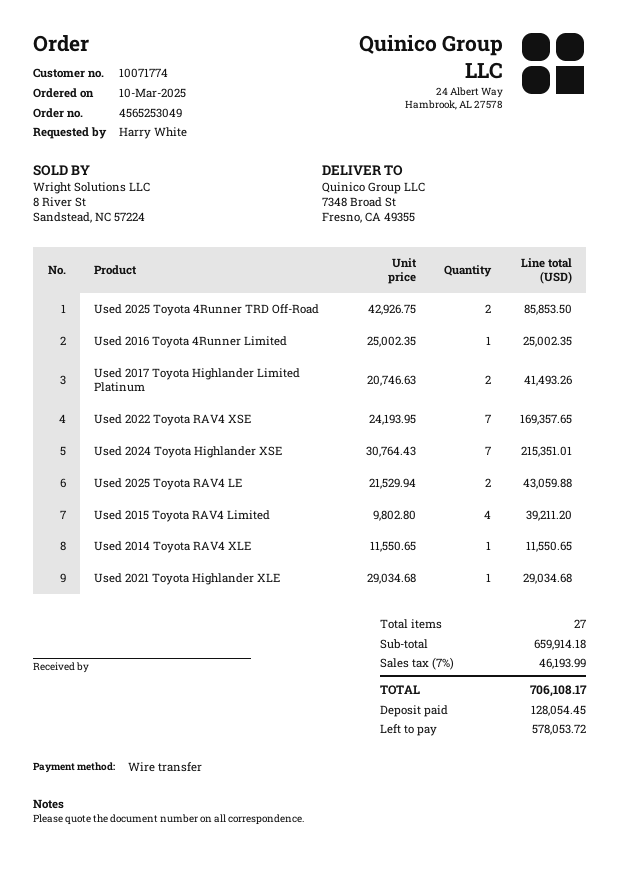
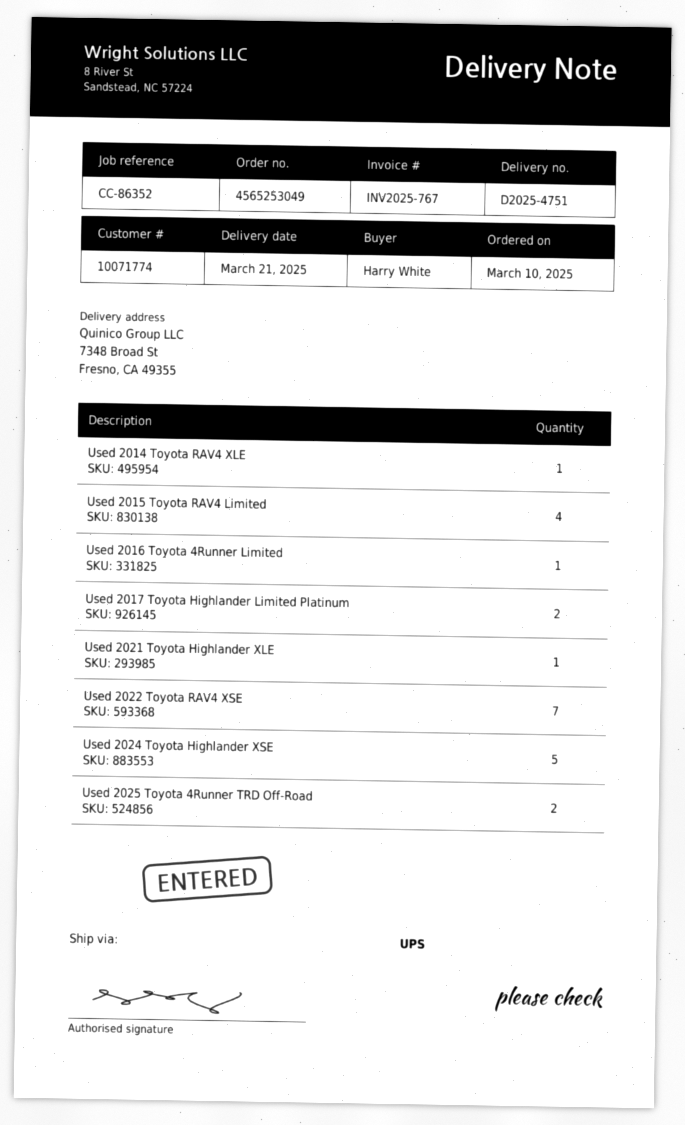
Used 2024 Toyota Highlander XSE: 7 -> 5
Used 2025 Toyota RAV4 LE: 2 -> none

